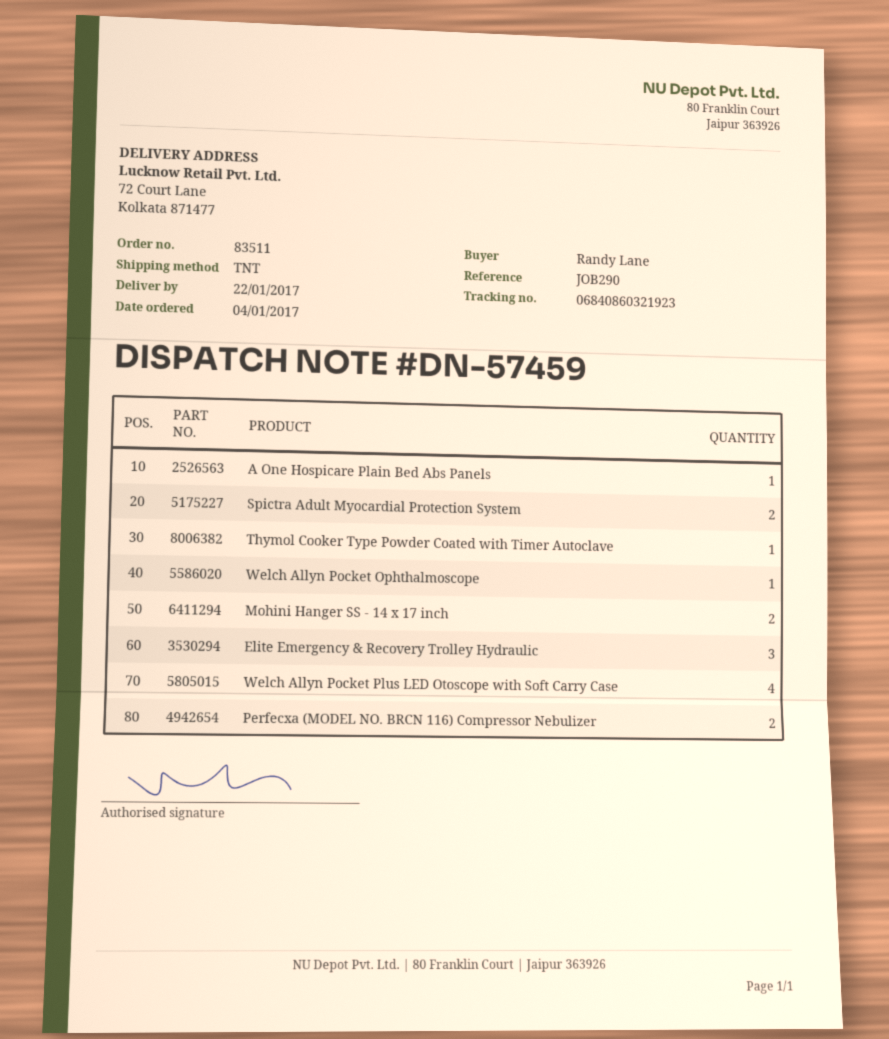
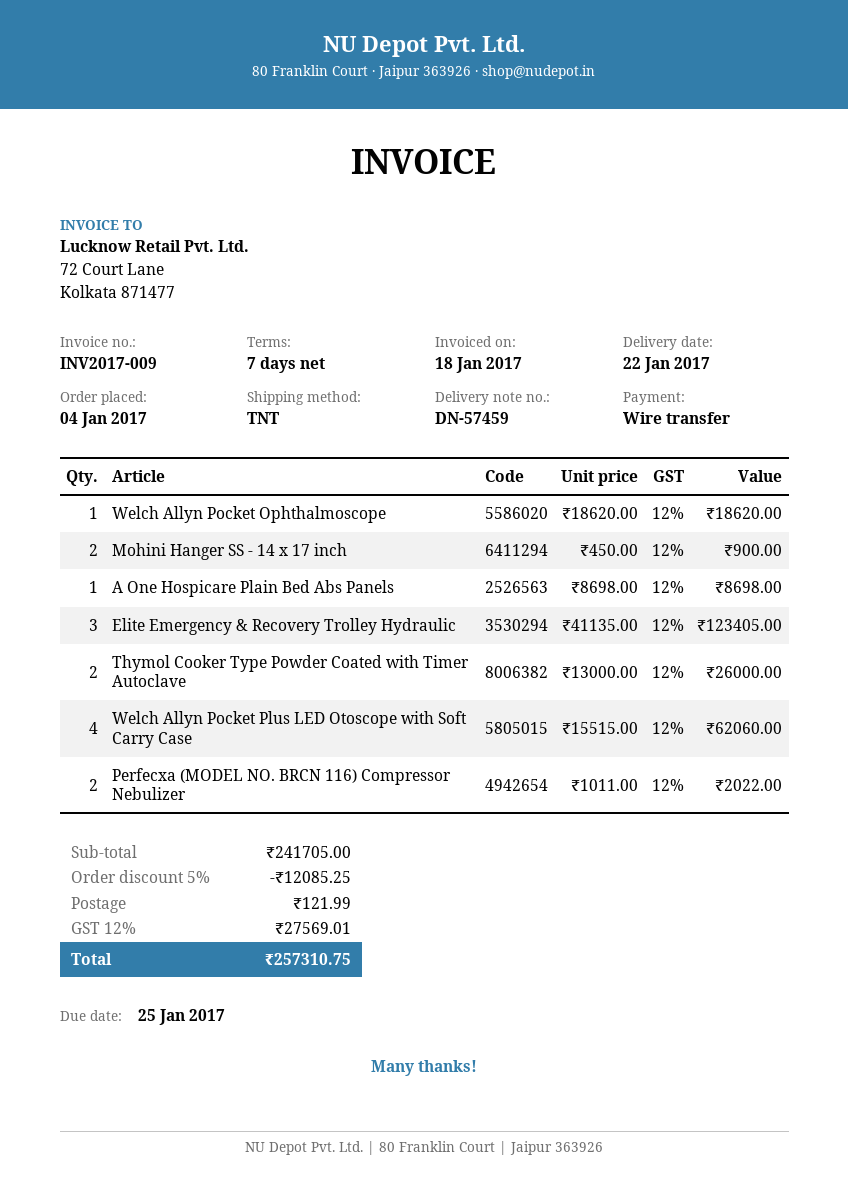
Spictra Adult Myocardial Protection System: 2 -> none
Thymol Cooker Type Powder Coated with Timer Autoclave: 1 -> 2

